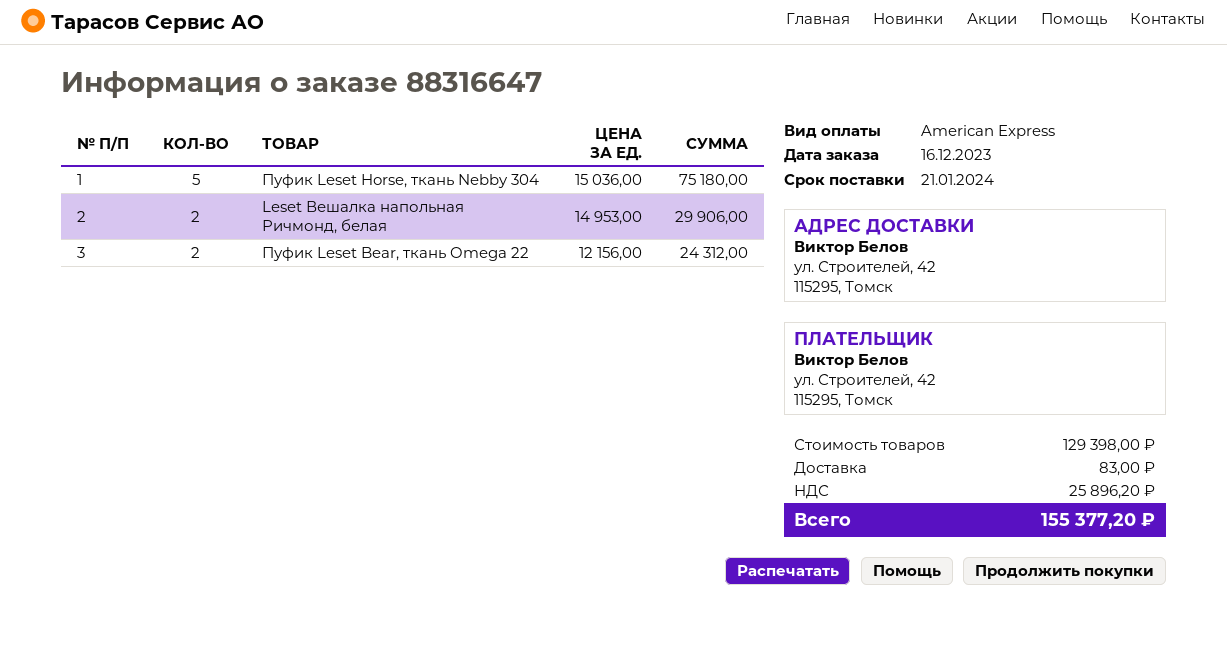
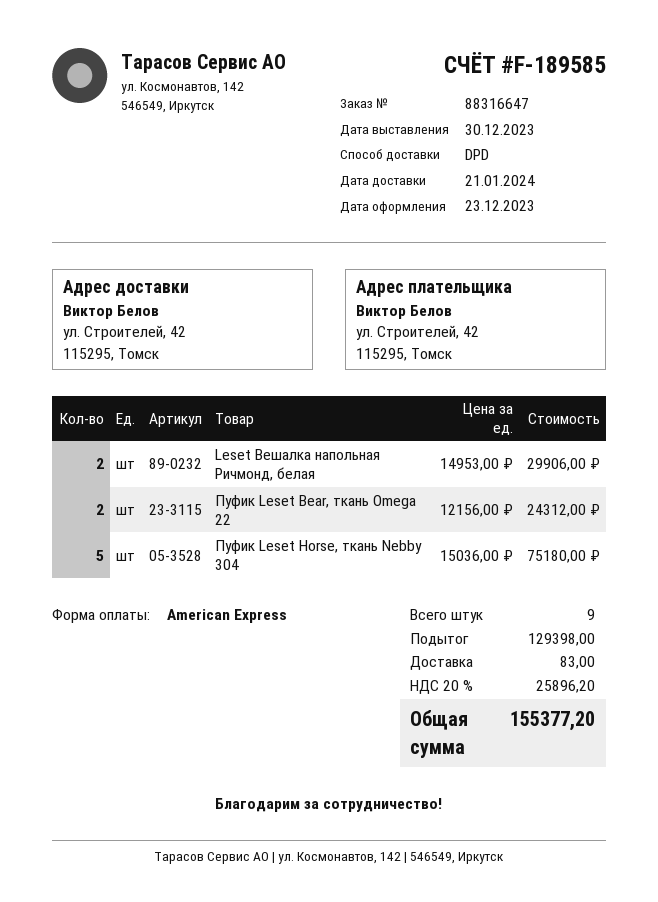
order date: 2023-12-16 -> 2023-12-23

